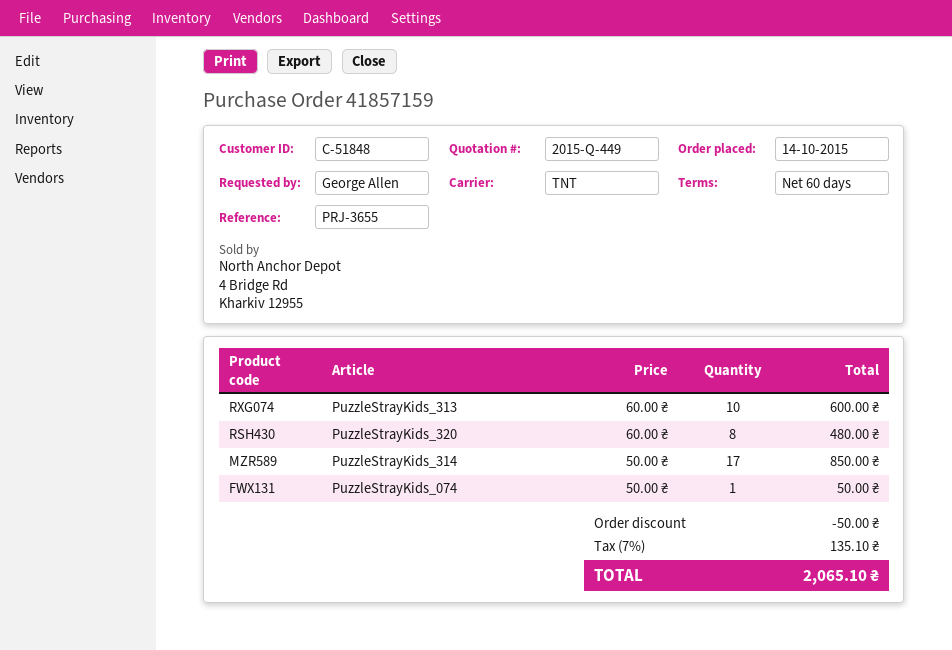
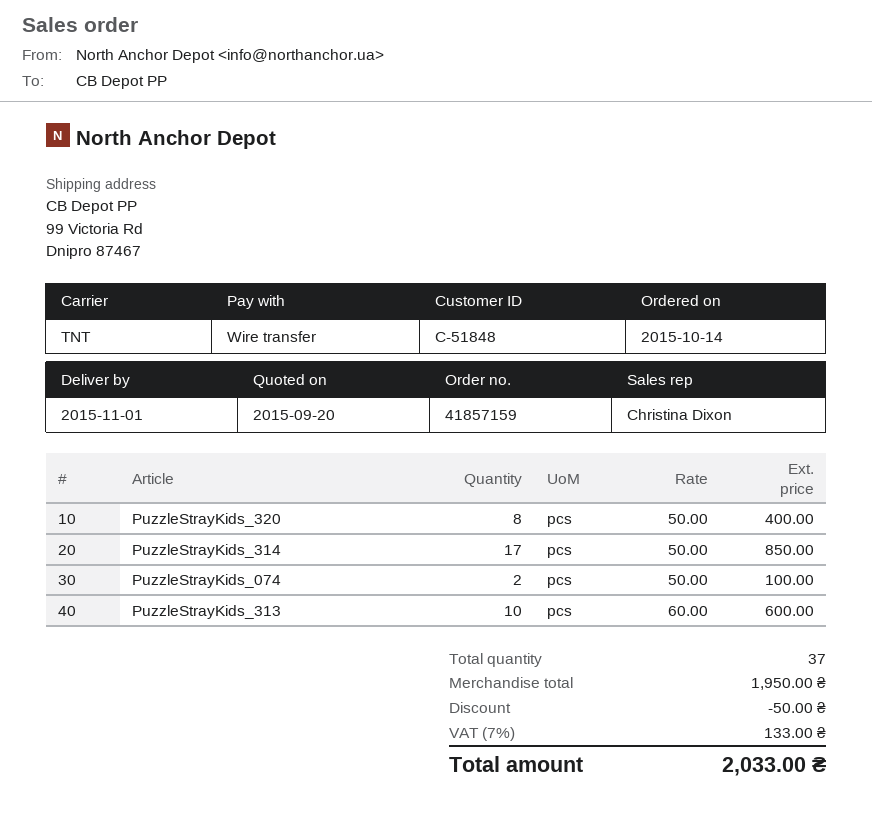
PuzzleStrayKids_320: 8 x 60.00 = 480.00 -> 8 x 50.00 = 400.00
PuzzleStrayKids_074: 1 x 50.00 = 50.00 -> 2 x 50.00 = 100.00
tax: 7% = 135.10 -> 7% = 133.00
total: 2065.10 -> 2033.00

